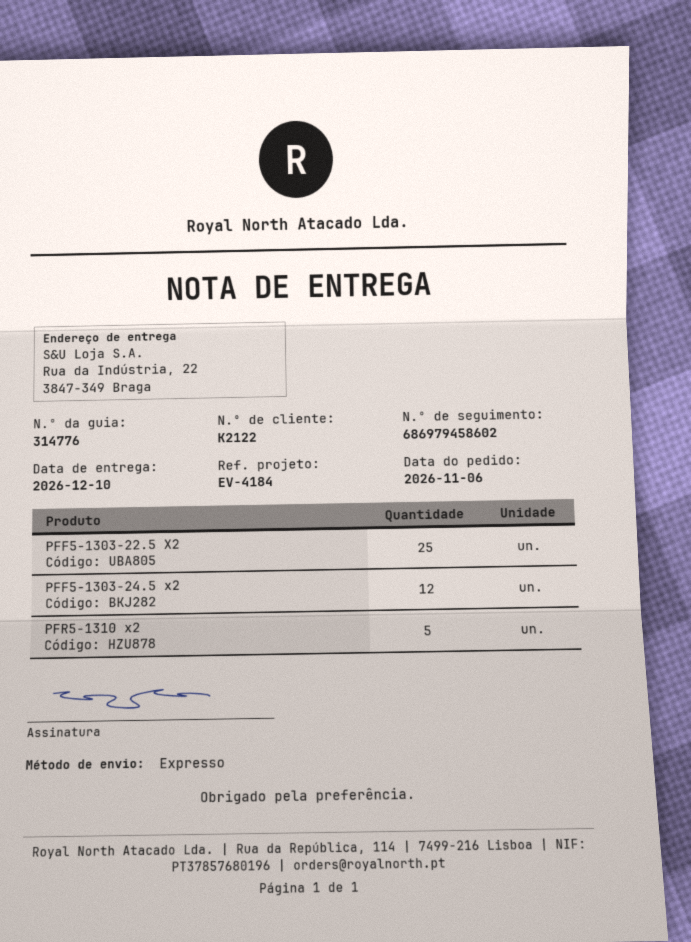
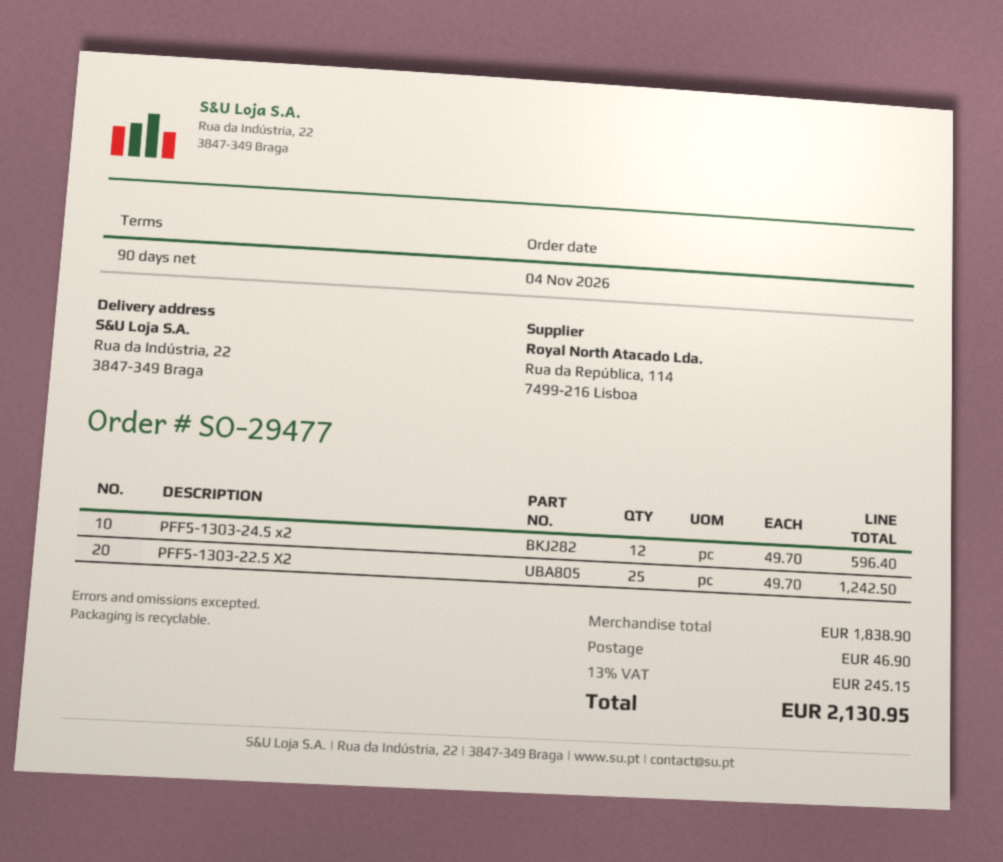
order date: 2026-11-06 -> 2026-11-04
PFR5-1310 x2: 5 -> none

